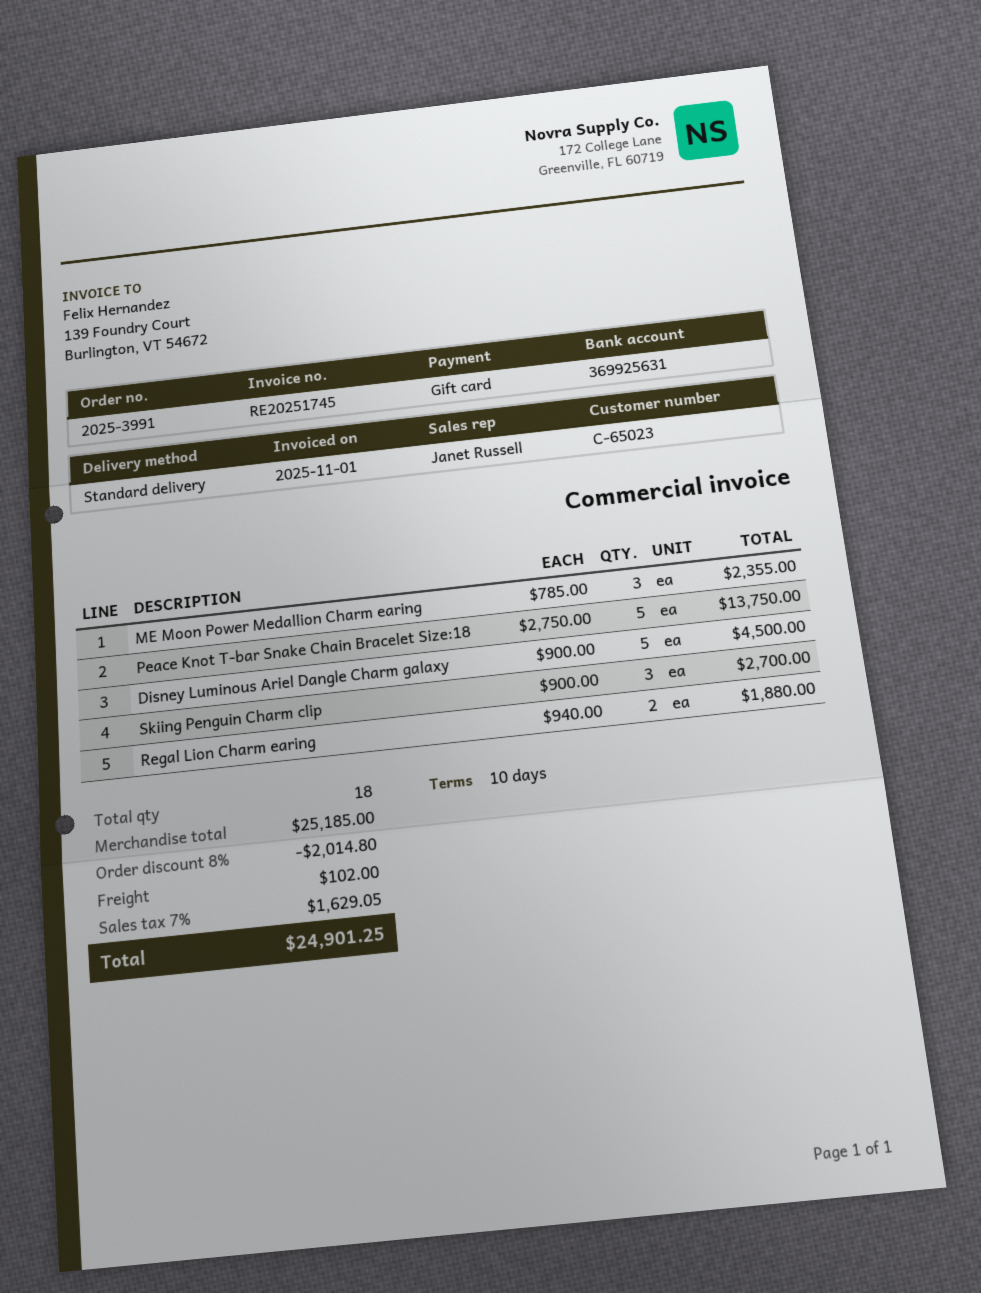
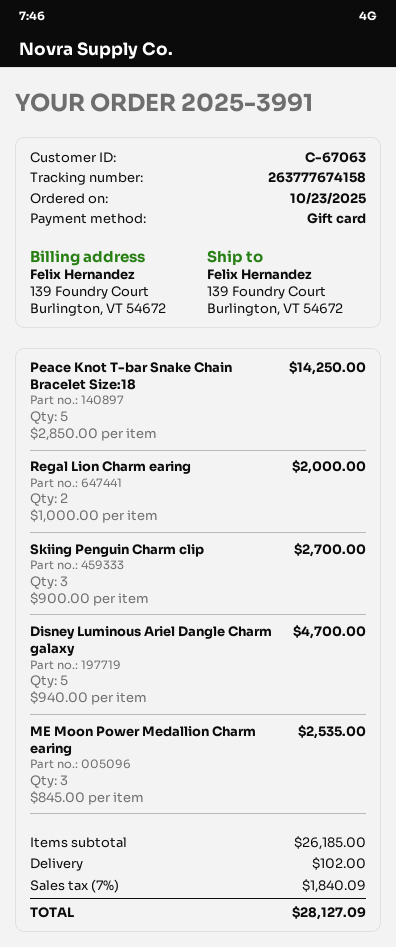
customer number: C-65023 -> C-67063
ME Moon Power Medallion Charm earing: 3 x 785.00 = 2355.00 -> 3 x 845.00 = 2535.00
Peace Knot T-bar Snake Chain Bracelet Size:18: 5 x 2750.00 = 13750.00 -> 5 x 2850.00 = 14250.00
Disney Luminous Ariel Dangle Charm galaxy: 5 x 900.00 = 4500.00 -> 5 x 940.00 = 4700.00
Regal Lion Charm earing: 2 x 940.00 = 1880.00 -> 2 x 1000.00 = 2000.00
subtotal: 25185.00 -> 26185.00
discount: 8% = 2014.80 -> none
tax: 7% = 1629.05 -> 7% = 1840.09
total: 24901.25 -> 28127.09

